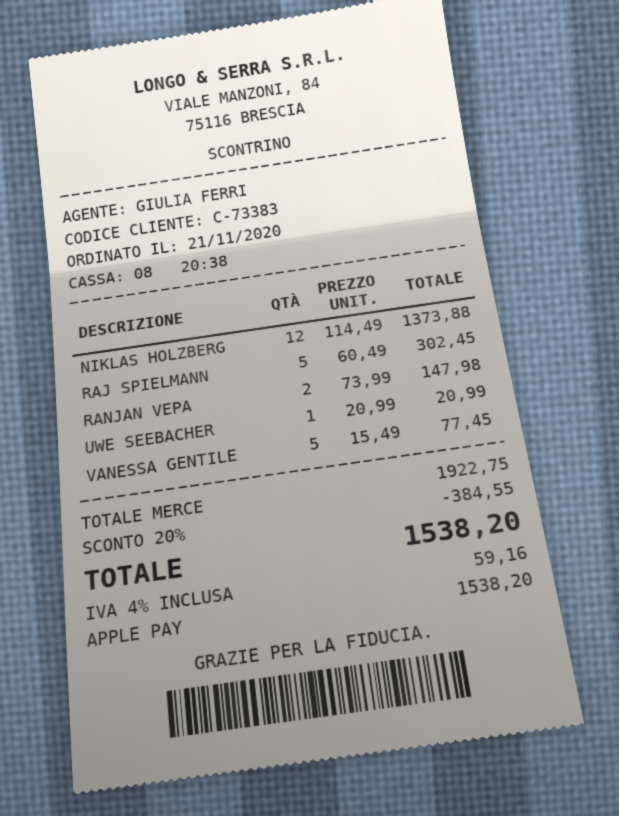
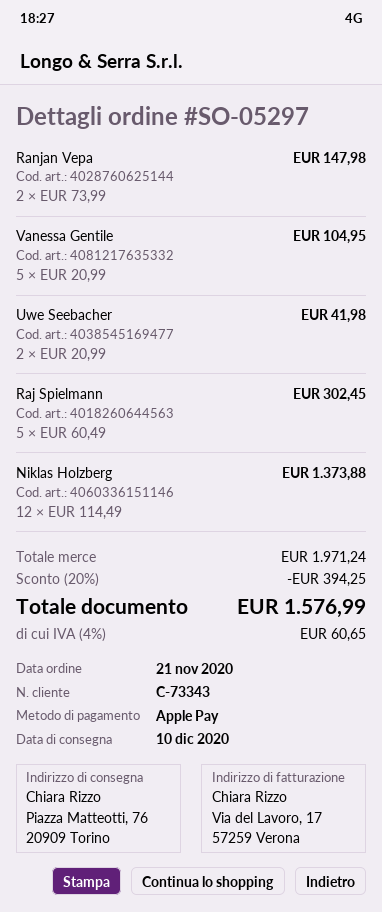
customer number: C-73383 -> C-73343
UWE SEEBACHER: 1 x 20.99 = 20.99 -> 2 x 20.99 = 41.98
VANESSA GENTILE: 5 x 15.49 = 77.45 -> 5 x 20.99 = 104.95
subtotal: 1922.75 -> 1971.24
discount: 20% = 384.55 -> 20% = 394.25
tax: 4% = 59.16 -> 4% = 60.65
total: 1538.20 -> 1576.99

